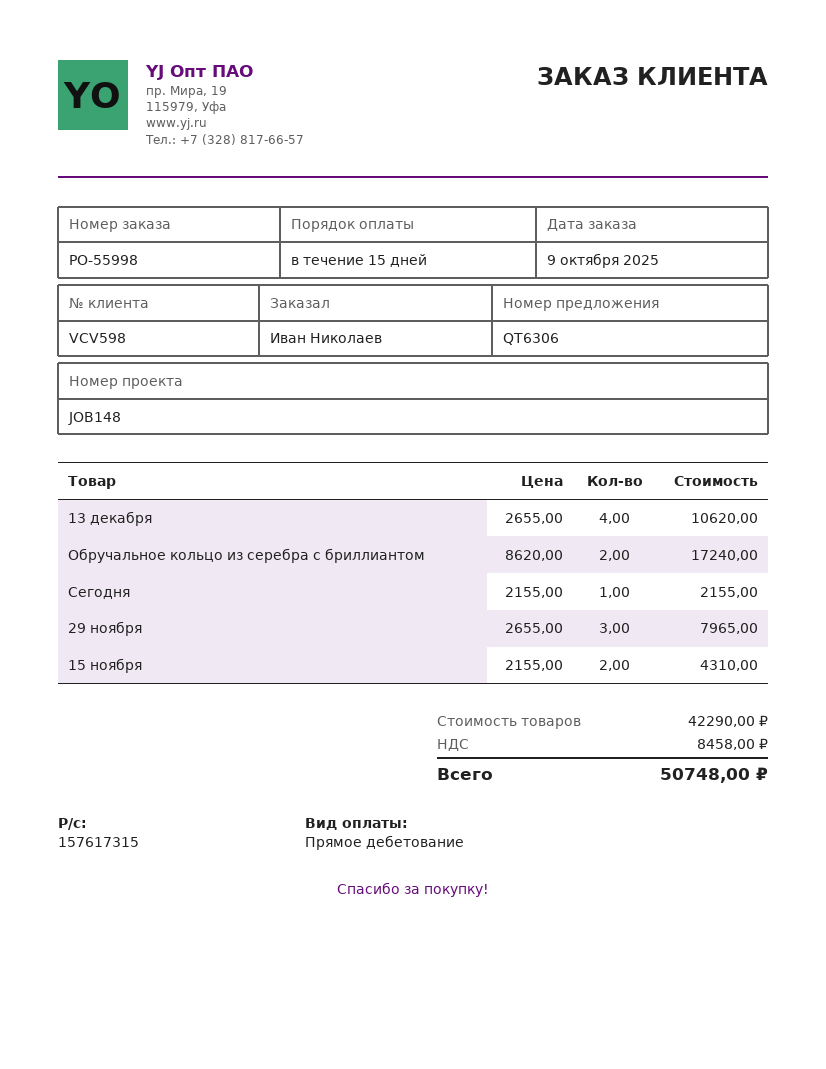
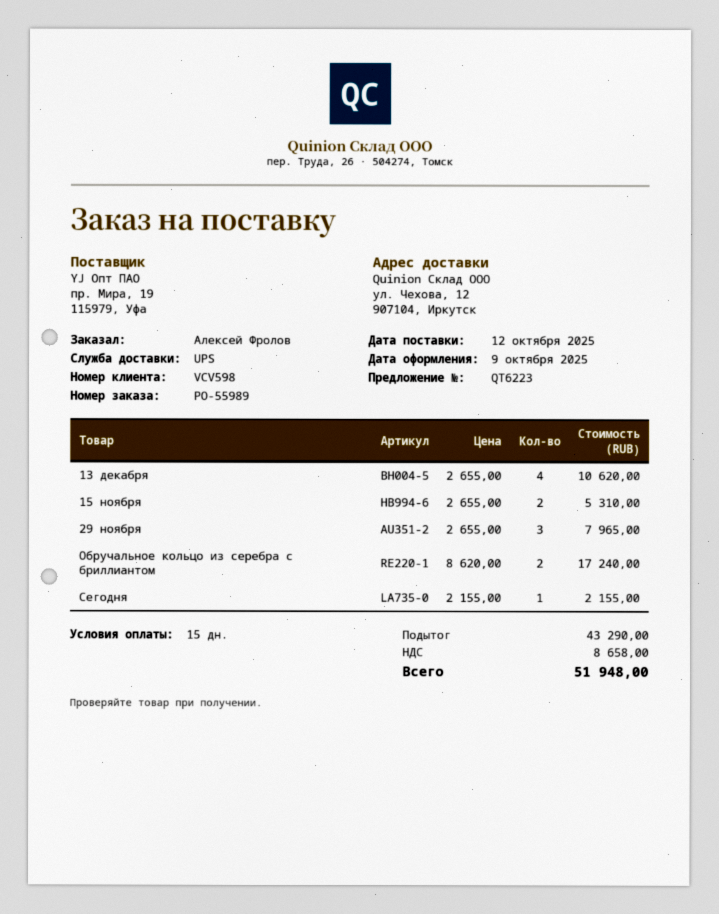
quote number: QT6306 -> QT6223
order number: PO-55998 -> PO-55989
ordered by: Иван Николаев -> Алексей Фролов
15 ноября: 2 x 2155.00 = 4310.00 -> 2 x 2655.00 = 5310.00
subtotal: 42290.00 -> 43290.00
tax: 8458.00 -> 8658.00
total: 50748.00 -> 51948.00

